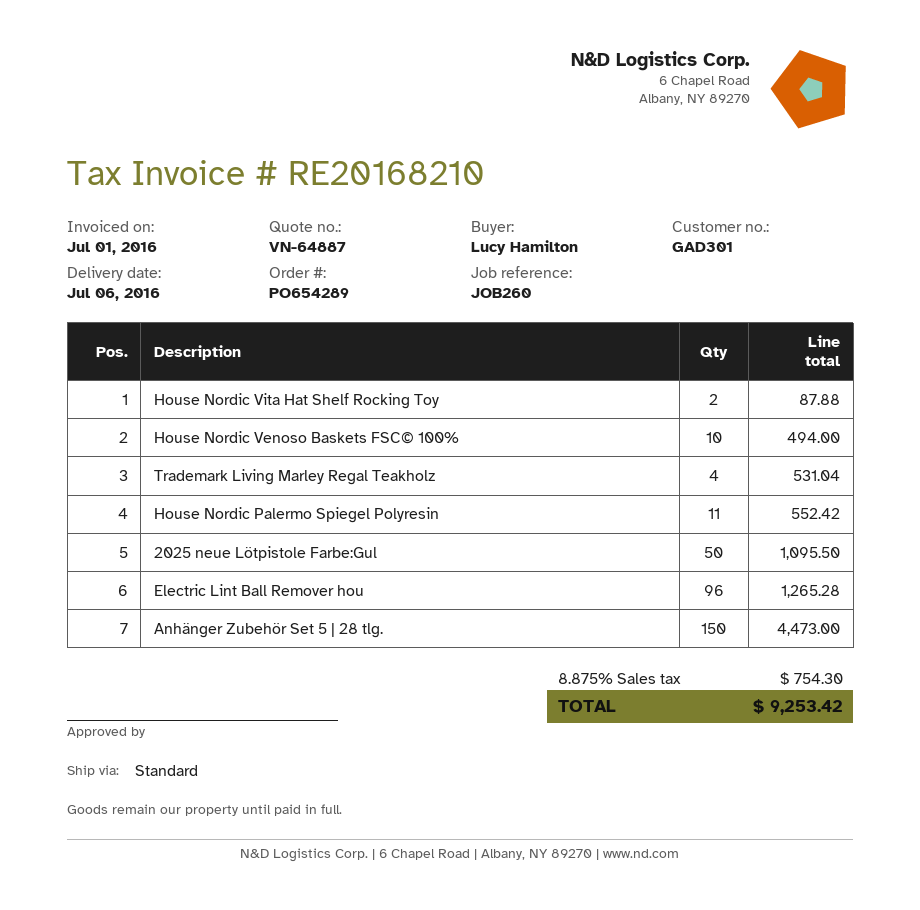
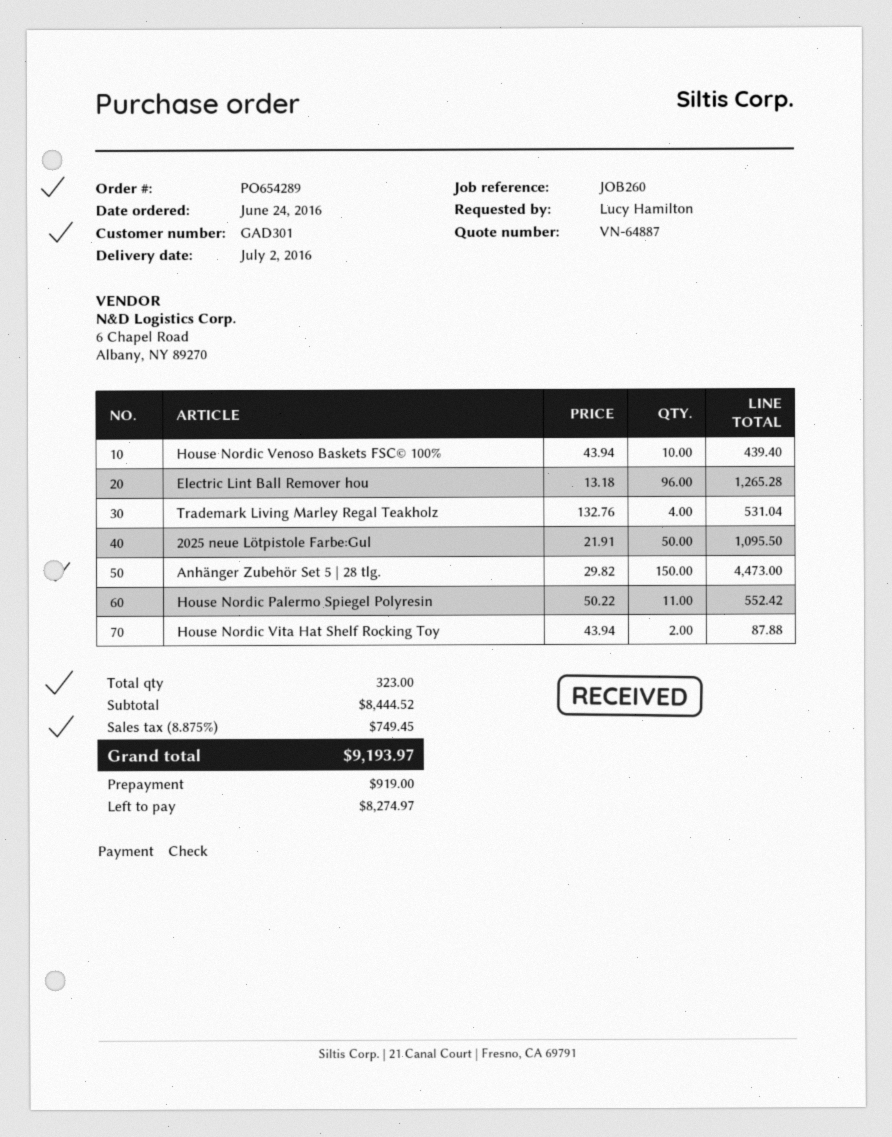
delivery date: 2016-07-06 -> 2016-07-02
House Nordic Venoso Baskets FSC© 100%: 10 for 494.00 -> 10 for 439.40
tax: 8.875% = 754.30 -> 8.875% = 749.45
total: 9253.42 -> 9193.97

